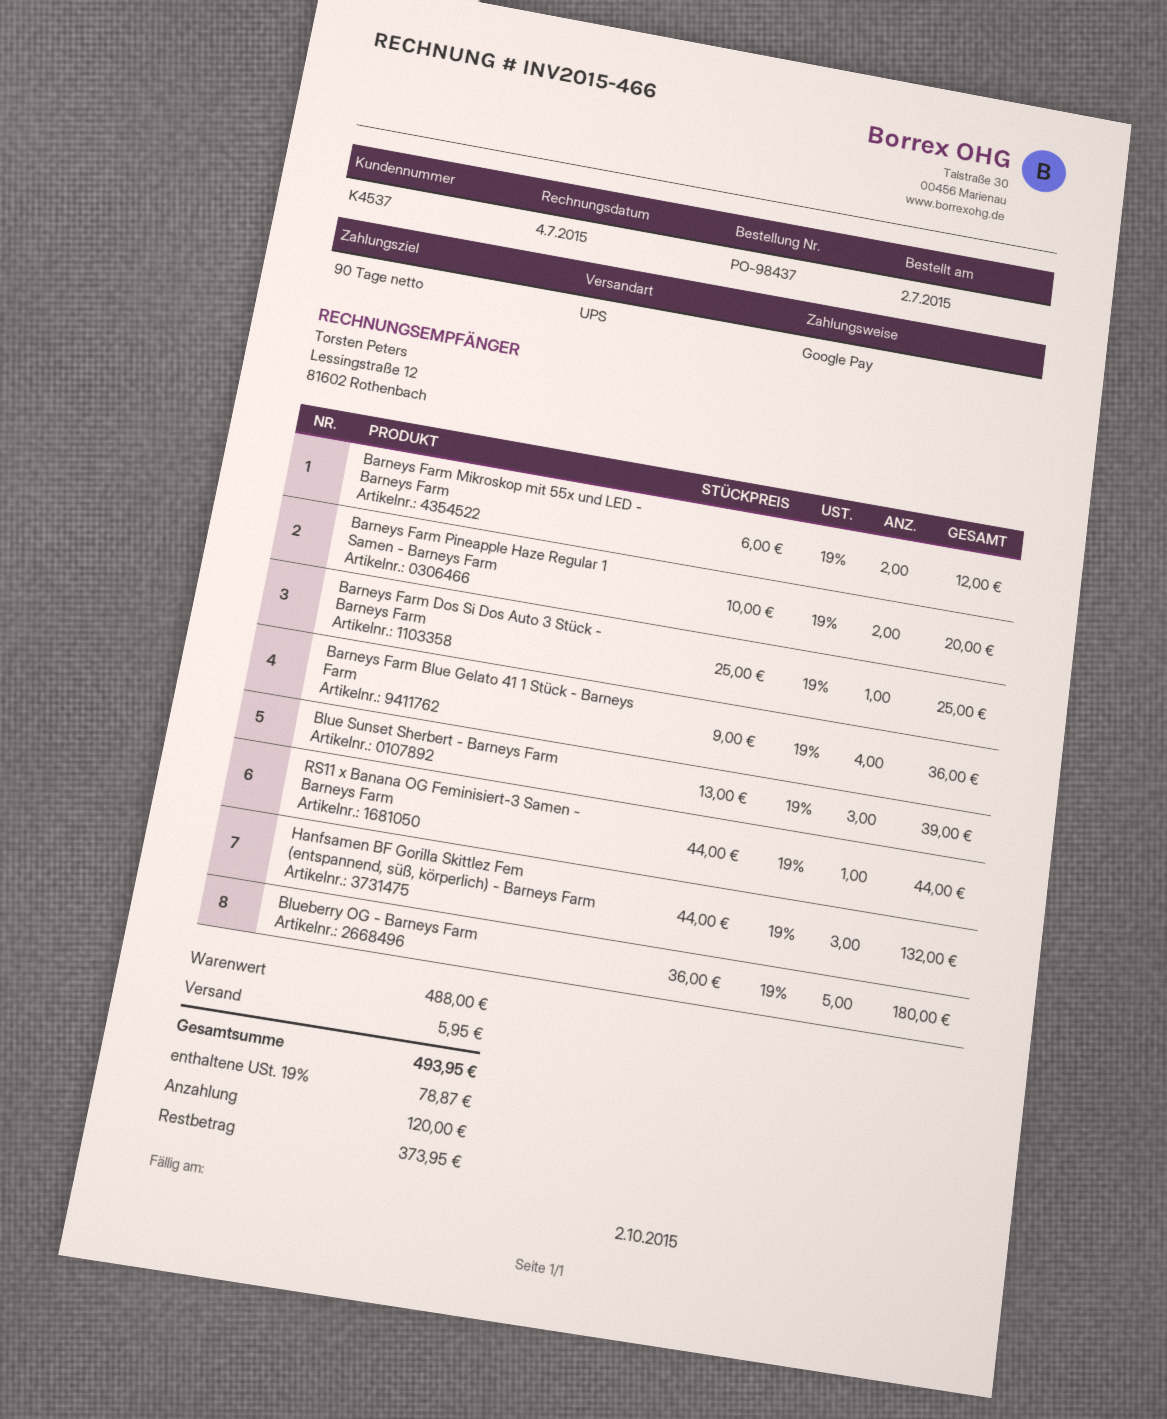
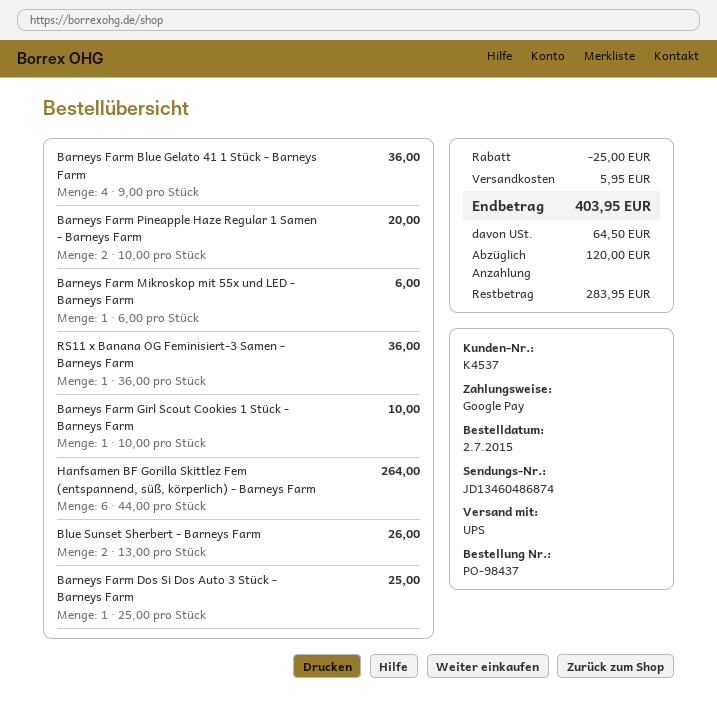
Barneys Farm Mikroskop mit 55x und LED - Barneys Farm: 2 x 6.00 = 12.00 -> 1 x 6.00 = 6.00
Blue Sunset Sherbert - Barneys Farm: 3 x 13.00 = 39.00 -> 2 x 13.00 = 26.00
RS11 x Banana OG Feminisiert-3 Samen - Barneys Farm: 1 x 44.00 = 44.00 -> 1 x 36.00 = 36.00
Hanfsamen BF Gorilla Skittlez Fem (entspannend, süß, körperlich) - Barneys Farm: 3 x 44.00 = 132.00 -> 6 x 44.00 = 264.00
Blueberry OG - Barneys Farm: 5 x 36.00 = 180.00 -> none
Barneys Farm Girl Scout Cookies 1 Stück - Barneys Farm: none -> 1 x 10.00 = 10.00
discount: none -> 25.00
tax: 78.87 -> 64.50
total: 493.95 -> 403.95
balance: 373.95 -> 283.95

